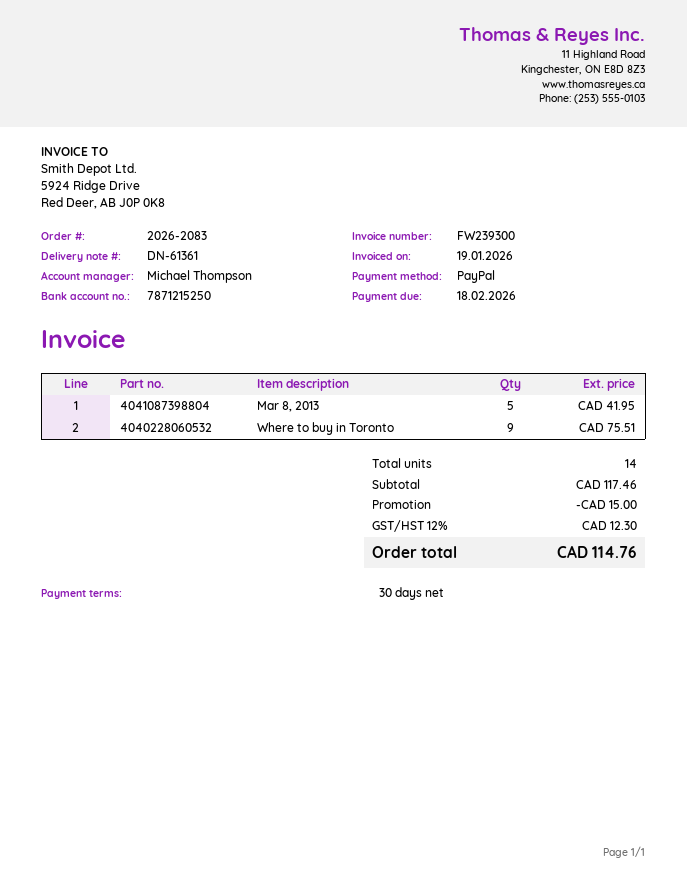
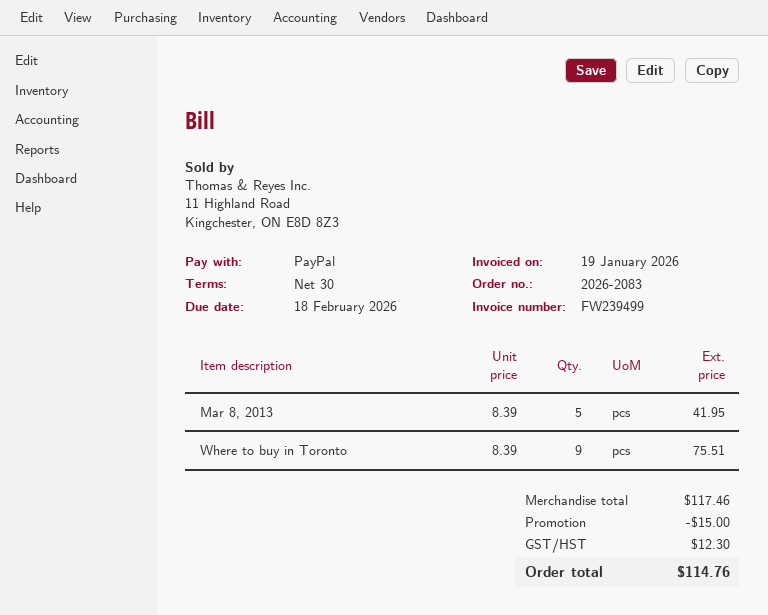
invoice number: FW239300 -> FW239499

